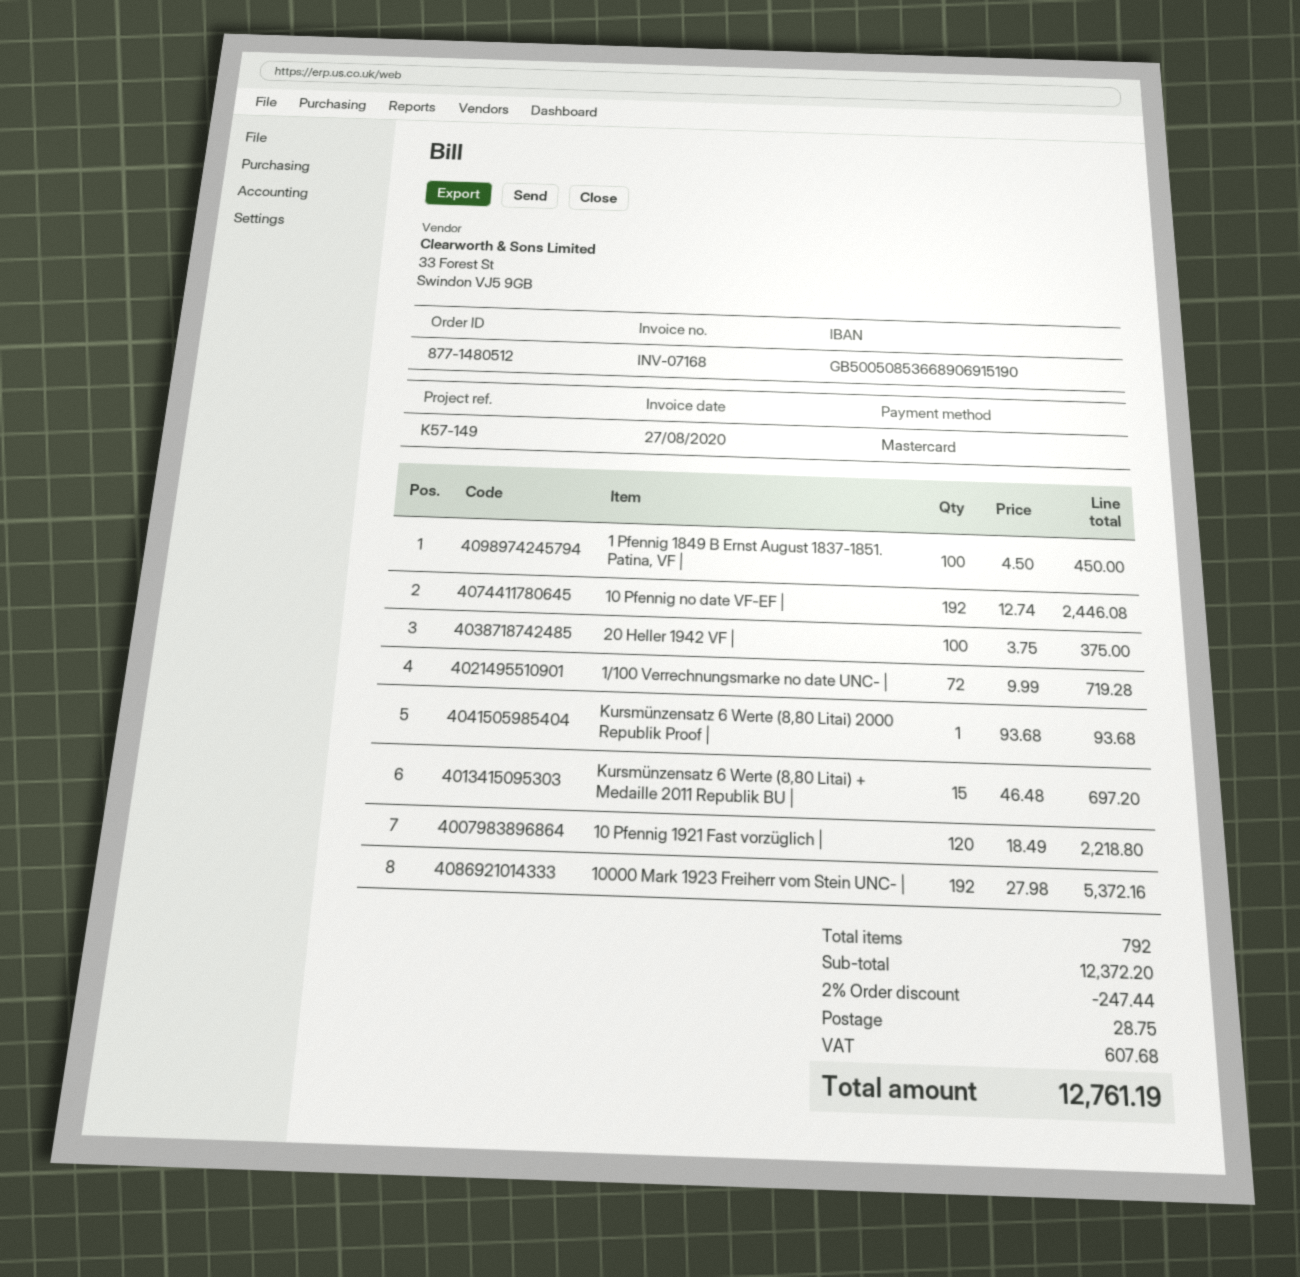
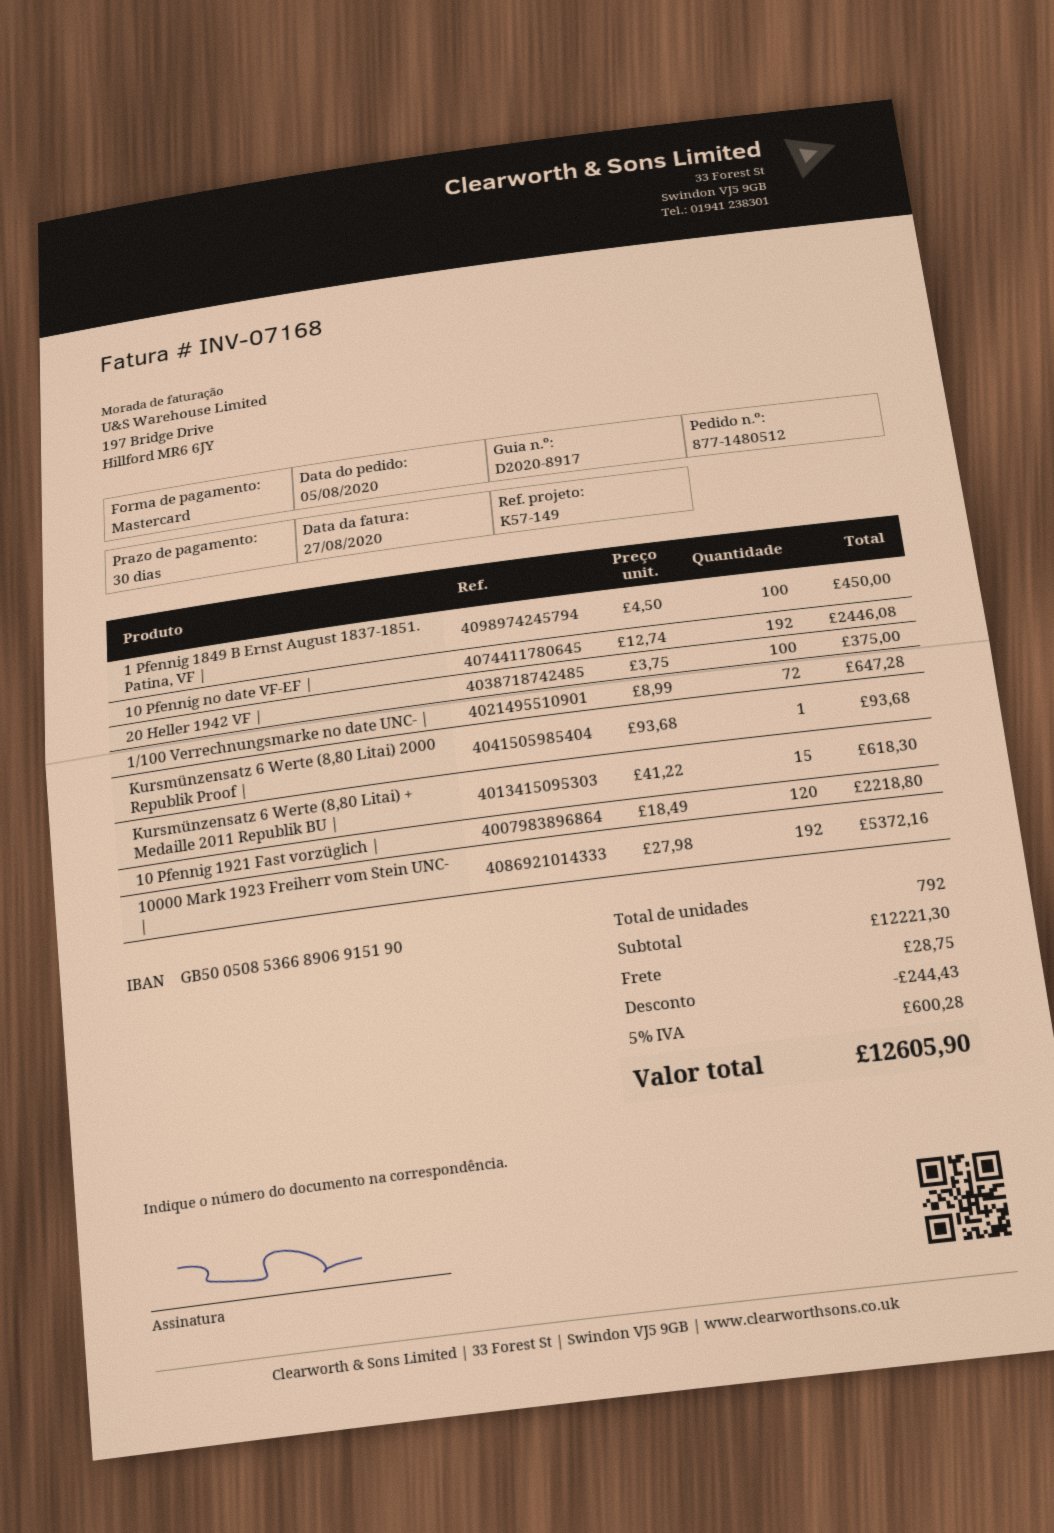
1/100 Verrechnungsmarke no date UNC- |: 72 x 9.99 = 719.28 -> 72 x 8.99 = 647.28
Kursmünzensatz 6 Werte (8,80 Litai) + Medaille 2011 Republik BU |: 15 x 46.48 = 697.20 -> 15 x 41.22 = 618.30
subtotal: 12372.20 -> 12221.30
discount: 247.44 -> 244.43
tax: 607.68 -> 600.28
total: 12761.19 -> 12605.90

